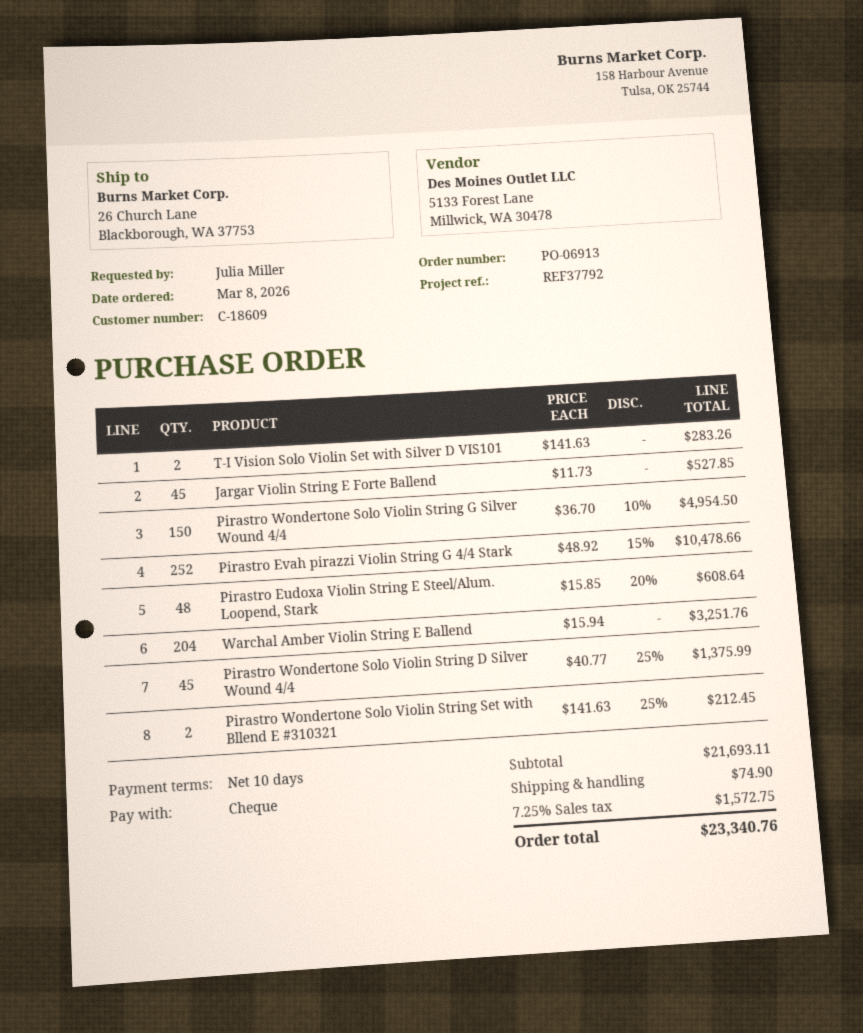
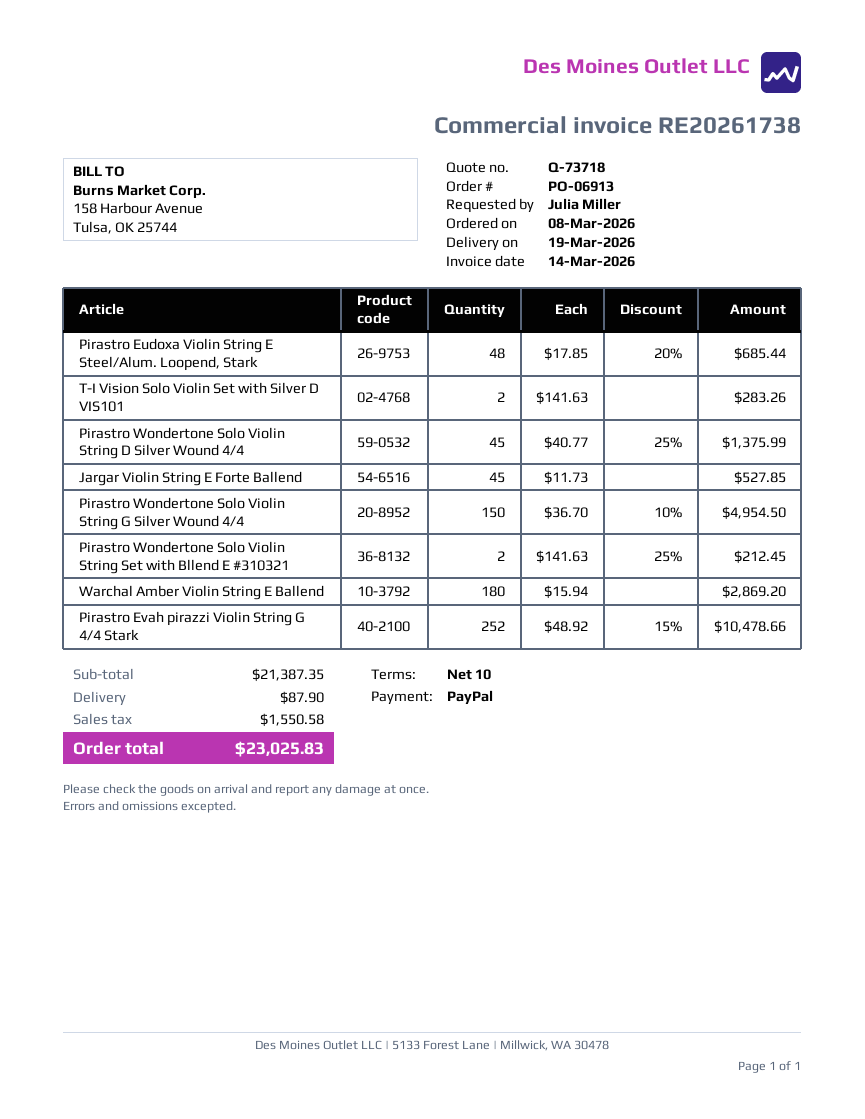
payment method: cheque -> PayPal
Pirastro Eudoxa Violin String E Steel/Alum. Loopend, Stark: 48 x 15.85 - 20% = 608.64 -> 48 x 17.85 - 20% = 685.44
Warchal Amber Violin String E Ballend: 204 x 15.94 = 3251.76 -> 180 x 15.94 = 2869.20
subtotal: 21693.11 -> 21387.35
shipping: 74.90 -> 87.90
tax: 1572.75 -> 1550.58
total: 23340.76 -> 23025.83

